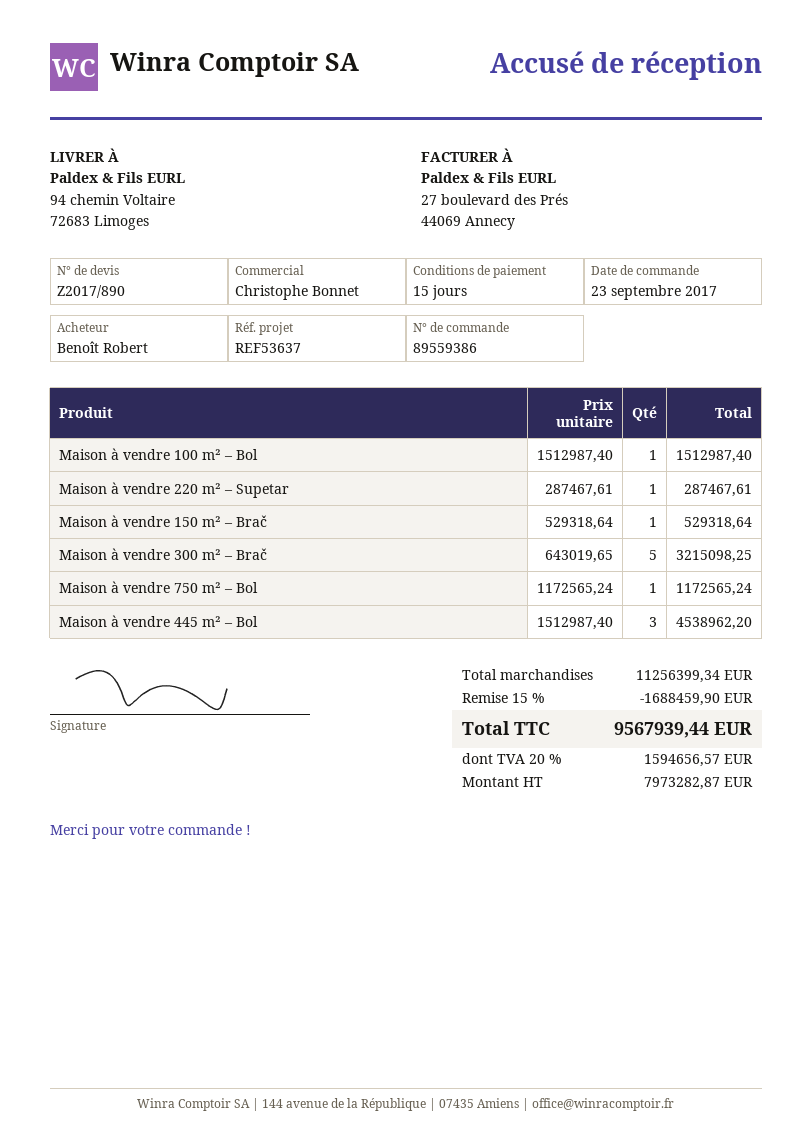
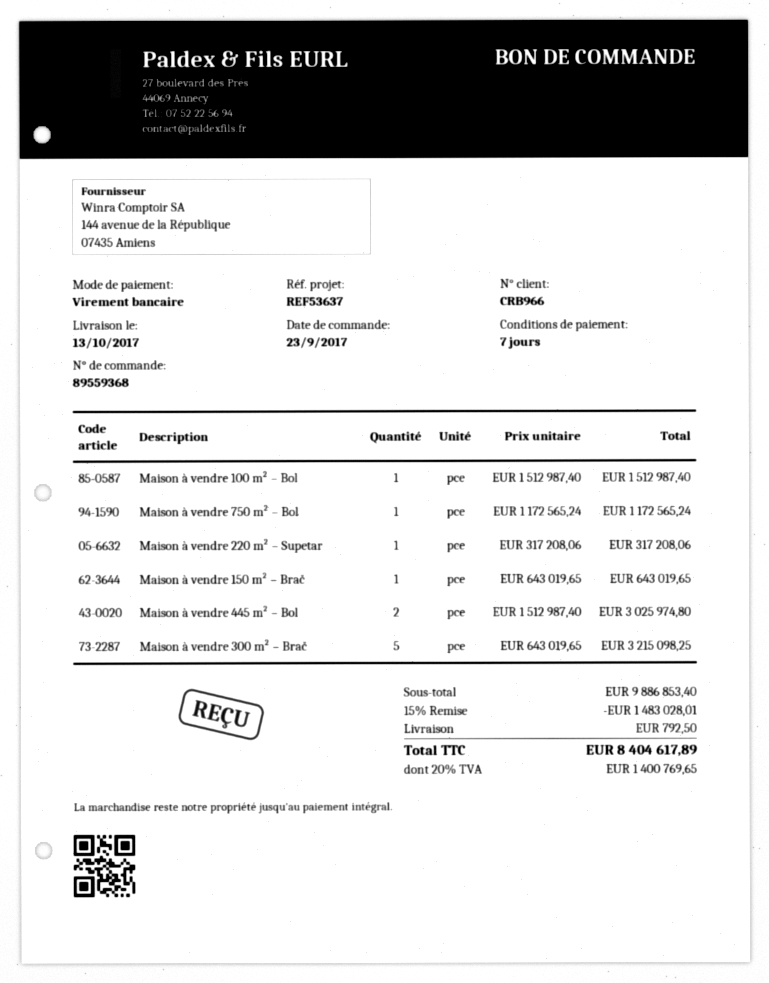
order number: 89559386 -> 89559368
payment terms: 15 days -> 7 days
Maison à vendre 220 m² – Supetar: 1 x 287467.61 = 287467.61 -> 1 x 317208.06 = 317208.06
Maison à vendre 150 m² – Brač: 1 x 529318.64 = 529318.64 -> 1 x 643019.65 = 643019.65
Maison à vendre 445 m² – Bol: 3 x 1512987.40 = 4538962.20 -> 2 x 1512987.40 = 3025974.80
subtotal: 11256399.34 -> 9886853.40
discount: 15% = 1688459.90 -> 15% = 1483028.01
shipping: none -> 792.50
tax: 20% = 1594656.57 -> 20% = 1400769.65
total: 9567939.44 -> 8404617.89

